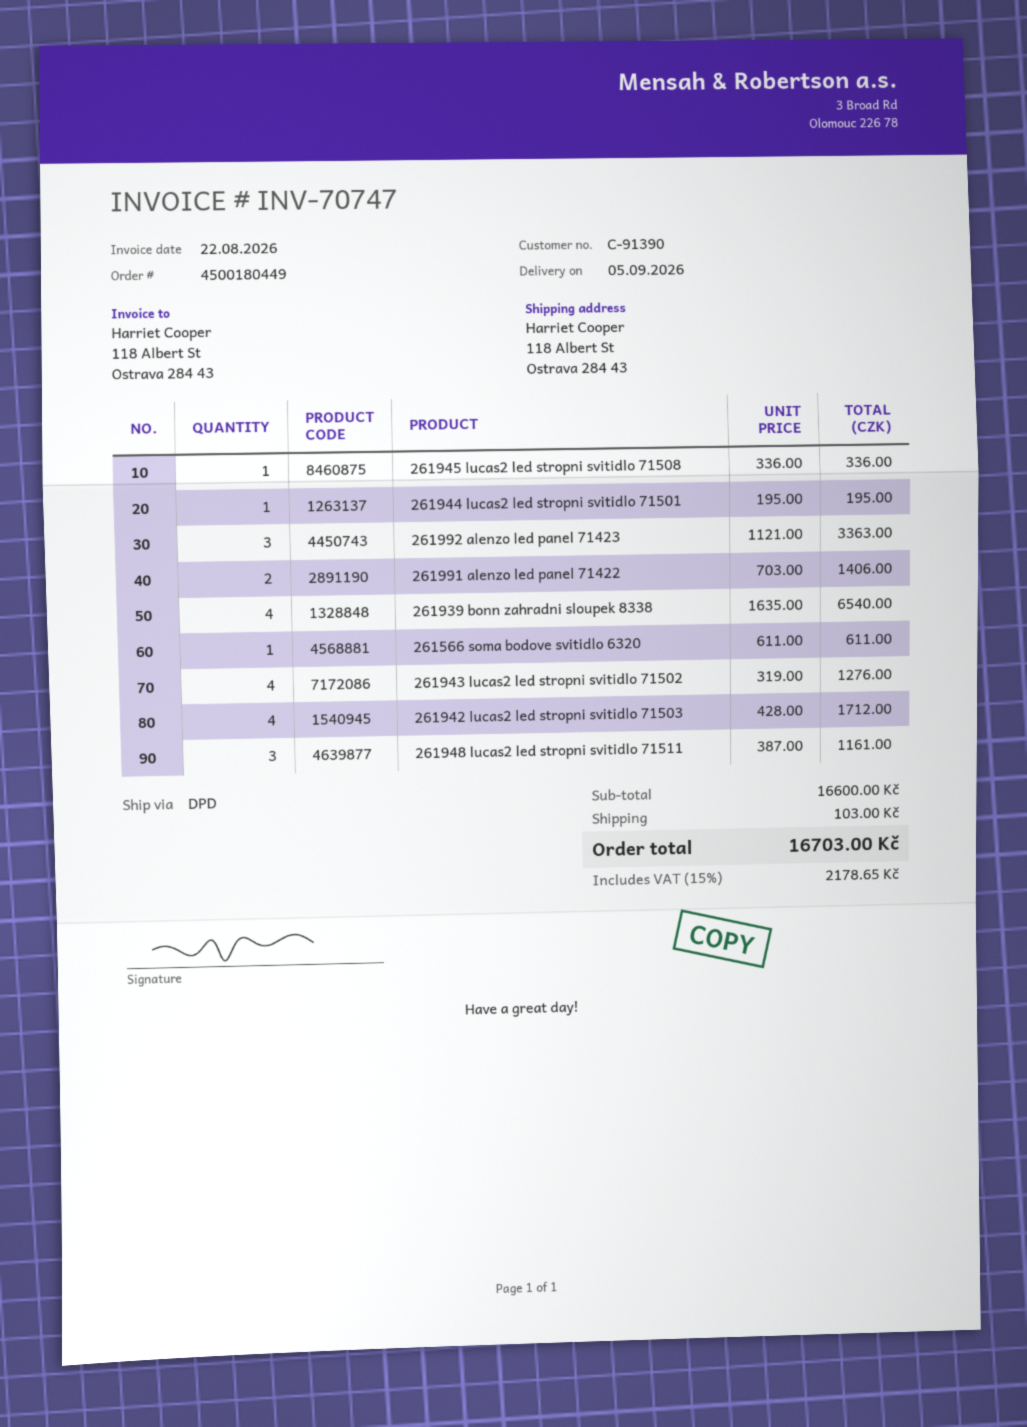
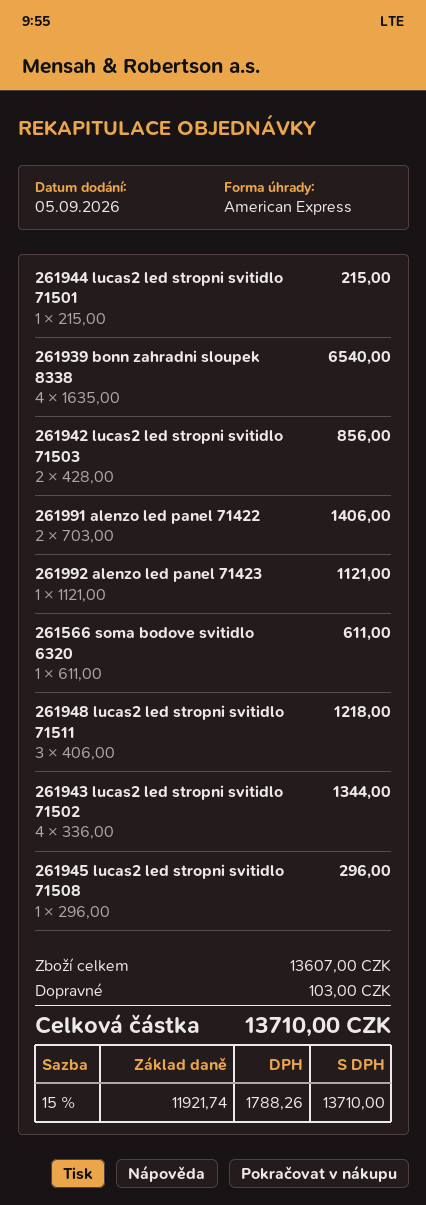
261945 lucas2 led stropni svitidlo 71508: 1 x 336.00 = 336.00 -> 1 x 296.00 = 296.00
261944 lucas2 led stropni svitidlo 71501: 1 x 195.00 = 195.00 -> 1 x 215.00 = 215.00
261992 alenzo led panel 71423: 3 x 1121.00 = 3363.00 -> 1 x 1121.00 = 1121.00
261943 lucas2 led stropni svitidlo 71502: 4 x 319.00 = 1276.00 -> 4 x 336.00 = 1344.00
261942 lucas2 led stropni svitidlo 71503: 4 x 428.00 = 1712.00 -> 2 x 428.00 = 856.00
261948 lucas2 led stropni svitidlo 71511: 3 x 387.00 = 1161.00 -> 3 x 406.00 = 1218.00
subtotal: 16600.00 -> 13607.00
tax: 15% = 2178.65 -> 15% = 1788.26
total: 16703.00 -> 13710.00

